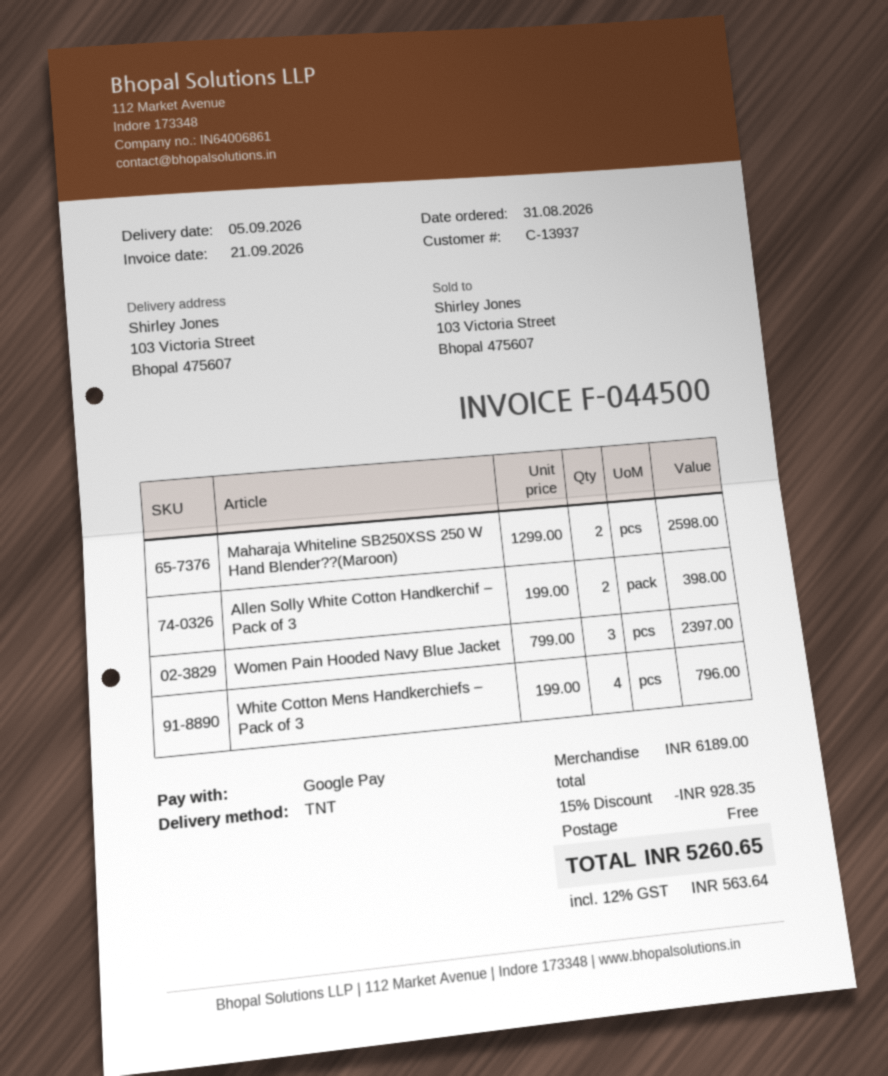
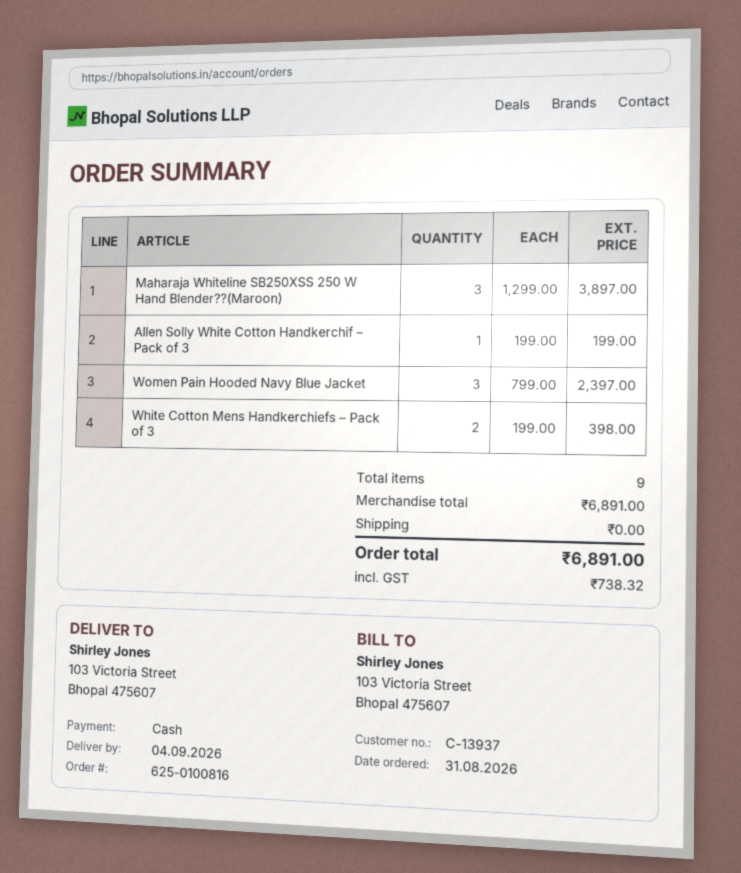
delivery date: 2026-09-05 -> 2026-09-04
payment method: Google Pay -> cash
Maharaja Whiteline SB250XSS 250 W Hand Blender??(Maroon): 2 x 1299.00 = 2598.00 -> 3 x 1299.00 = 3897.00
Allen Solly White Cotton Handkerchif – Pack of 3: 2 x 199.00 = 398.00 -> 1 x 199.00 = 199.00
White Cotton Mens Handkerchiefs – Pack of 3: 4 x 199.00 = 796.00 -> 2 x 199.00 = 398.00
subtotal: 6189.00 -> 6891.00
discount: 15% = 928.35 -> none
tax: 563.64 -> 738.32
total: 5260.65 -> 6891.00

